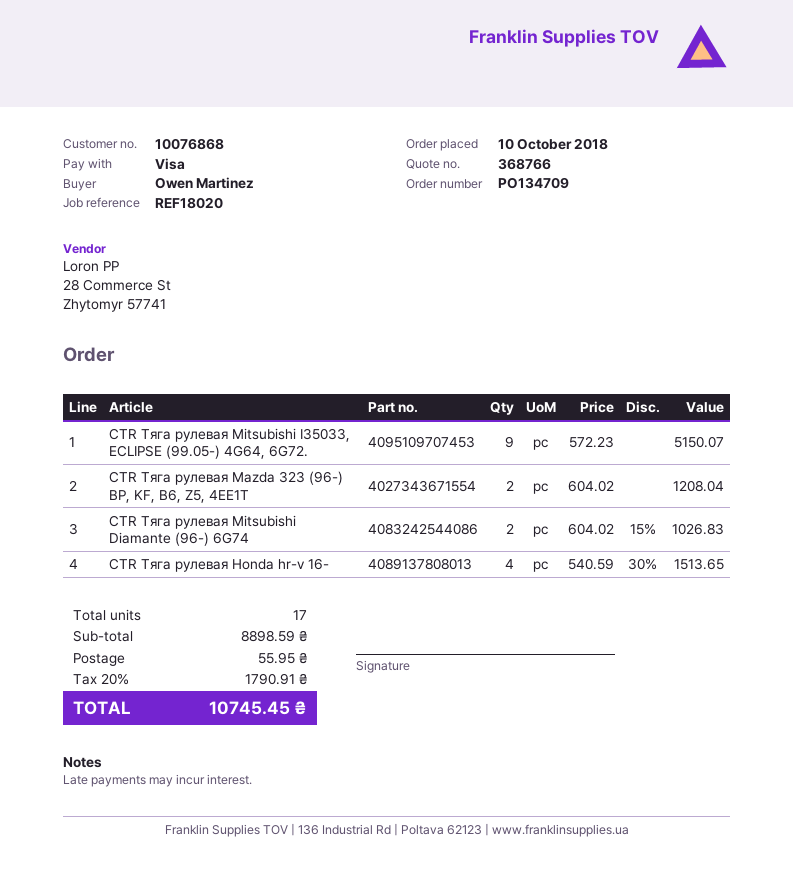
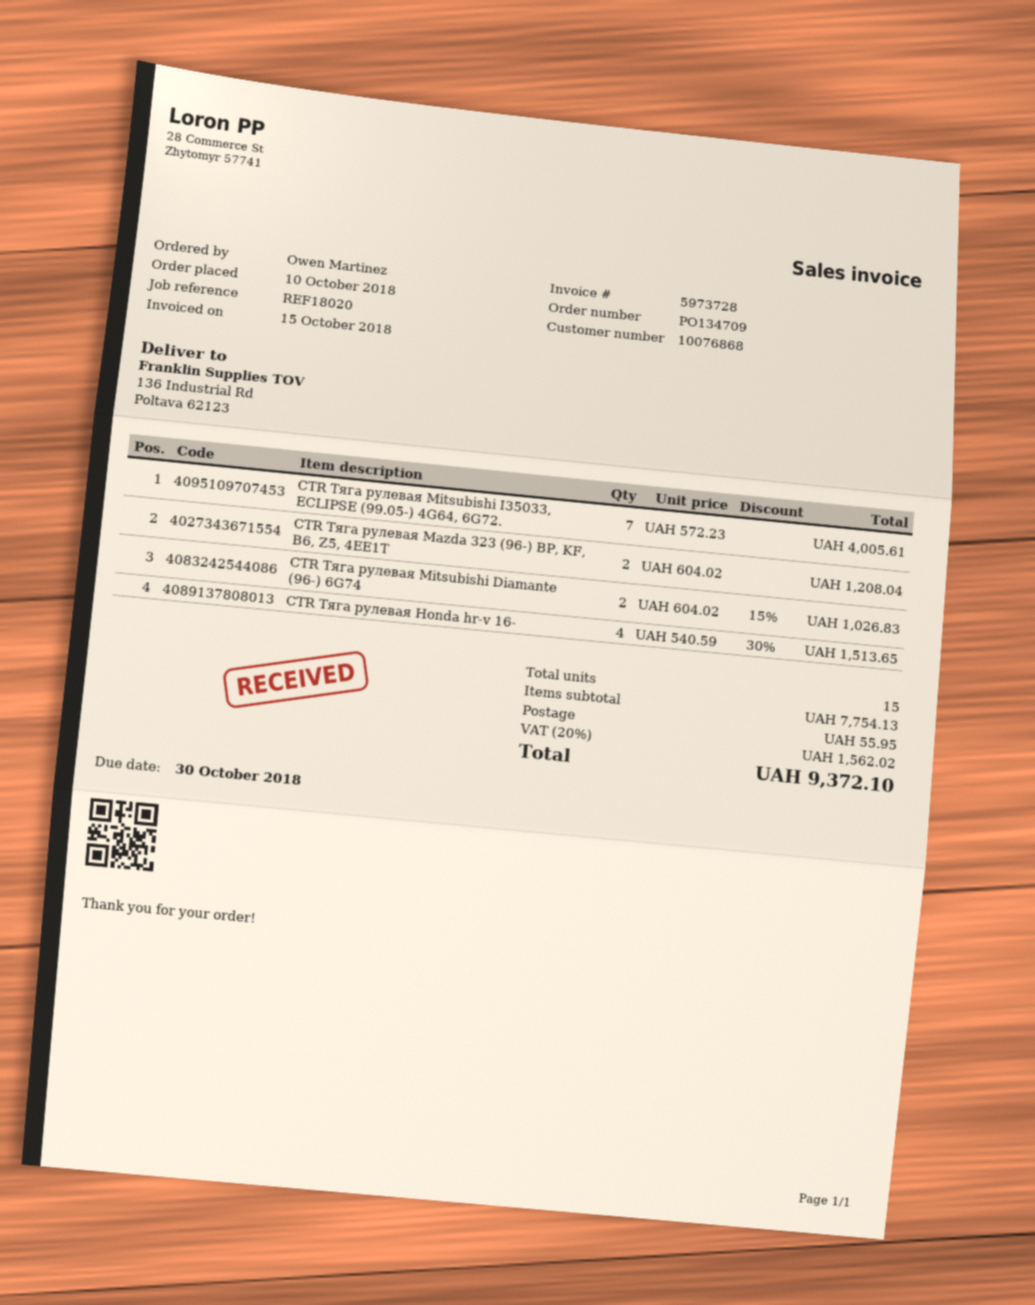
CTR Тяга рулевая Mitsubishi I35033, ECLIPSE (99.05-) 4G64, 6G72.: 9 x 572.23 = 5150.07 -> 7 x 572.23 = 4005.61
total quantity: 17 -> 15
subtotal: 8898.59 -> 7754.13
tax: 20% = 1790.91 -> 20% = 1562.02
total: 10745.45 -> 9372.10

